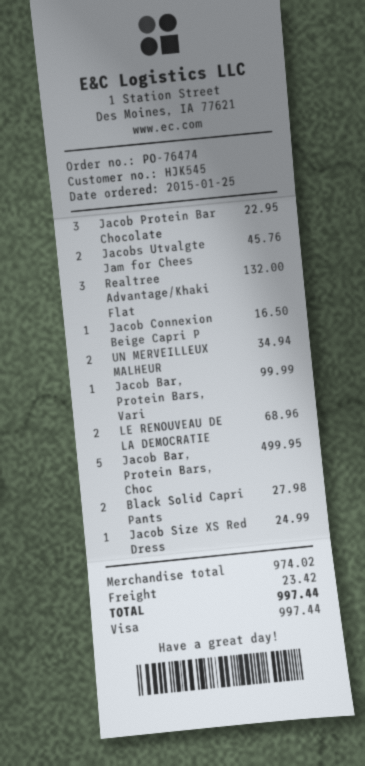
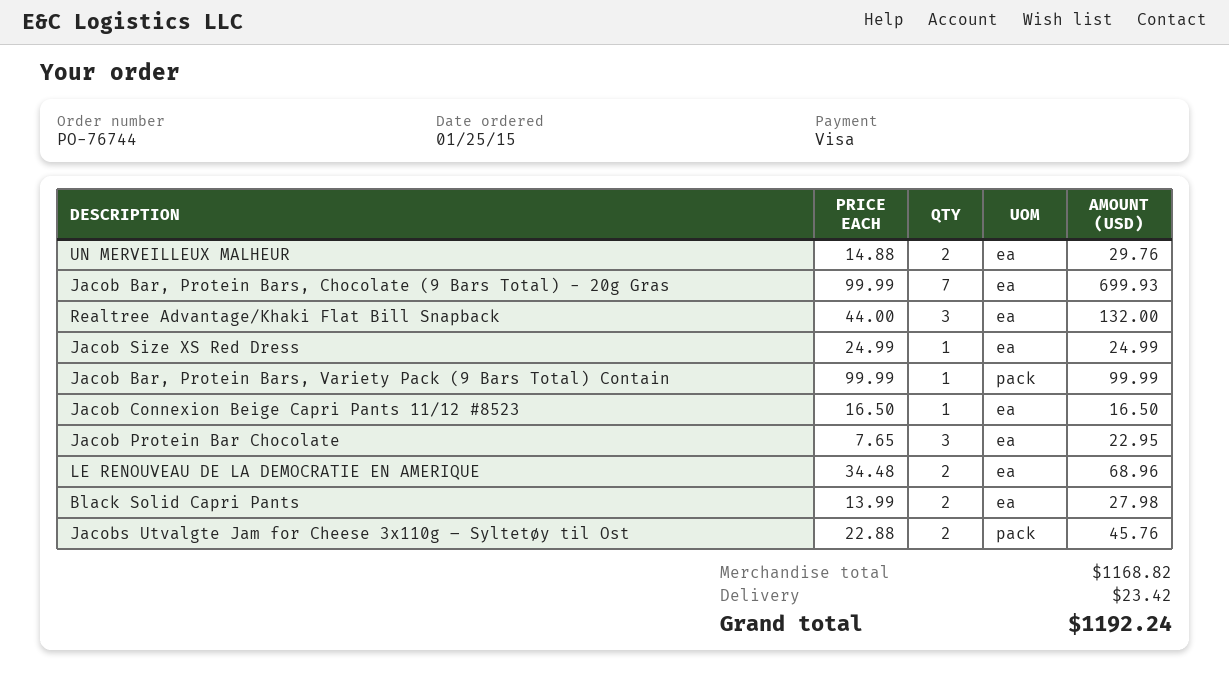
order number: PO-76474 -> PO-76744
UN MERVEILLEUX MALHEUR: 2 for 34.94 -> 2 for 29.76
Jacob Bar, Protein Bars, Choc: 5 for 499.95 -> 7 for 699.93
subtotal: 974.02 -> 1168.82
total: 997.44 -> 1192.24

